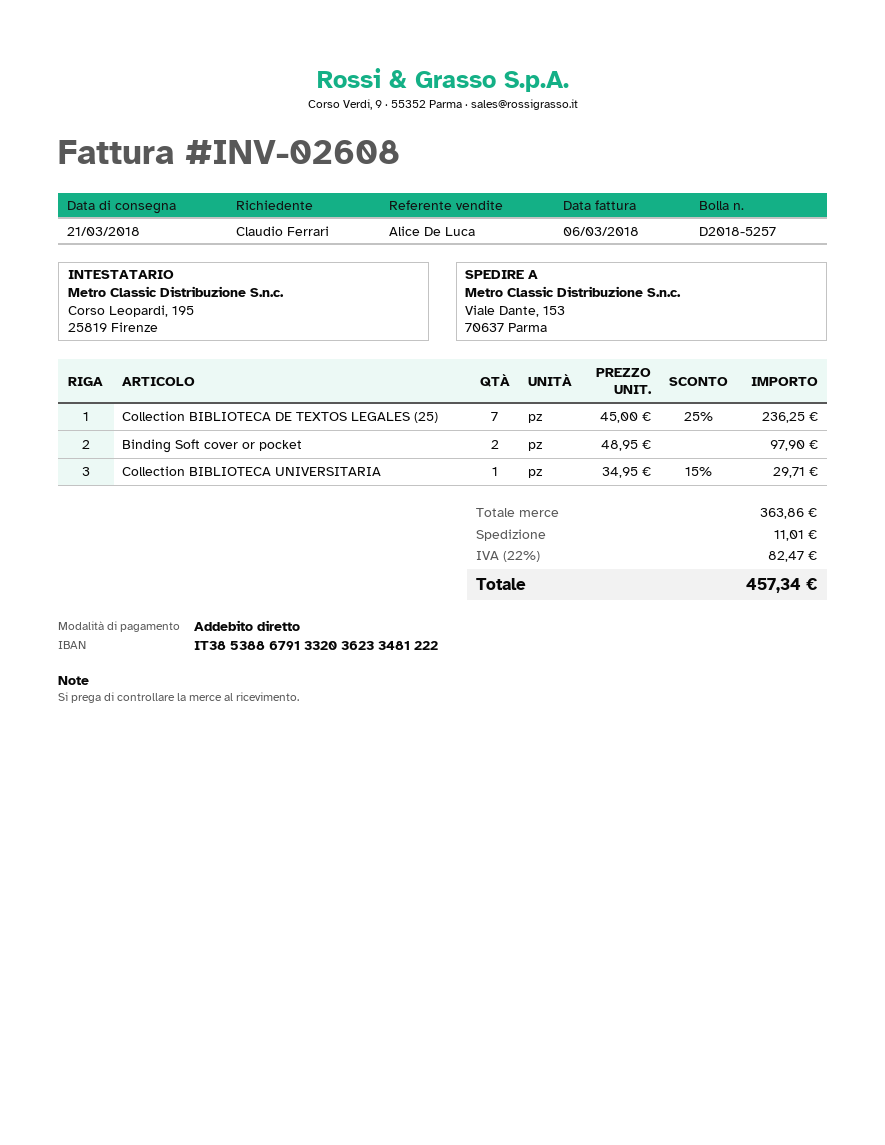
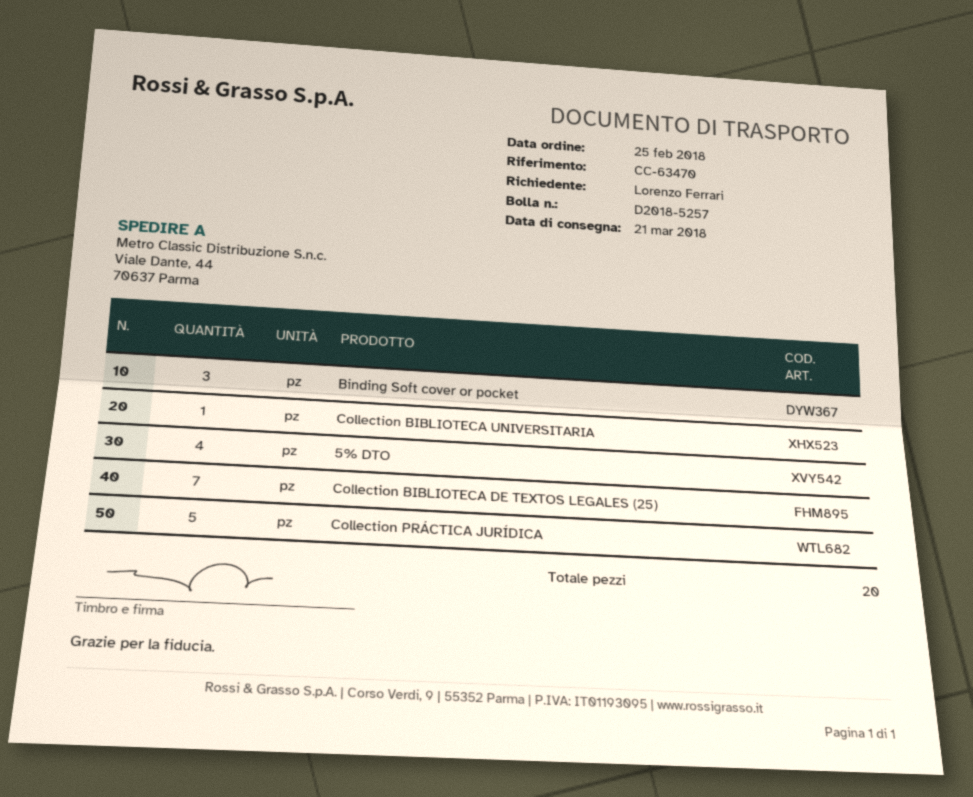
ordered by: Claudio Ferrari -> Lorenzo Ferrari
ship to: Viale Dante, 153, 70637 Parma -> Viale Dante, 44, 70637 Parma
Binding Soft cover or pocket: 2 -> 3
5% DTO: none -> 4
Collection PRÁCTICA JURÍDICA: none -> 5

